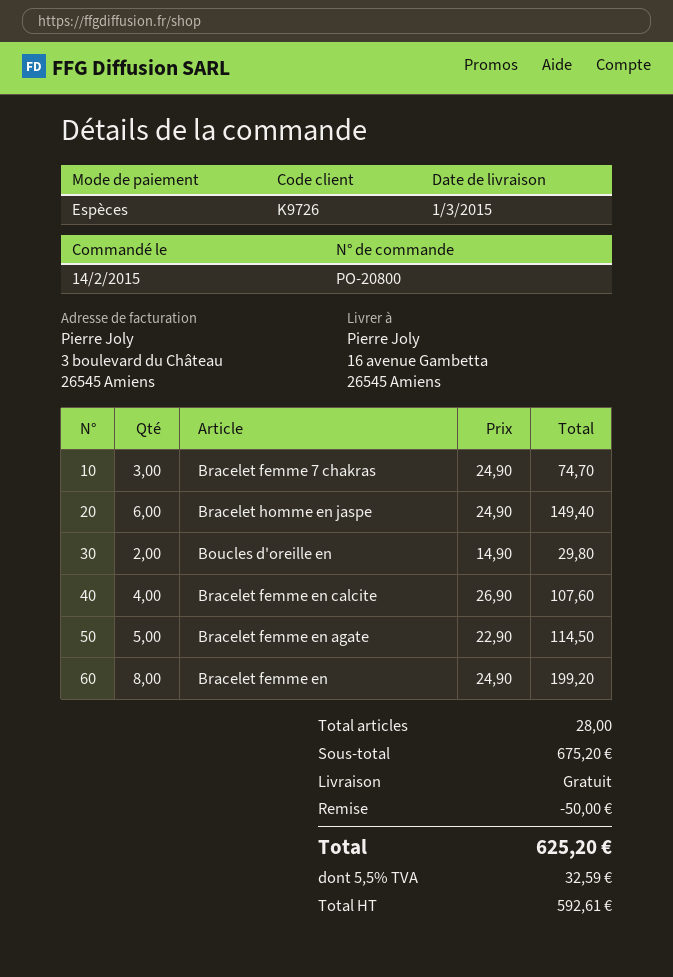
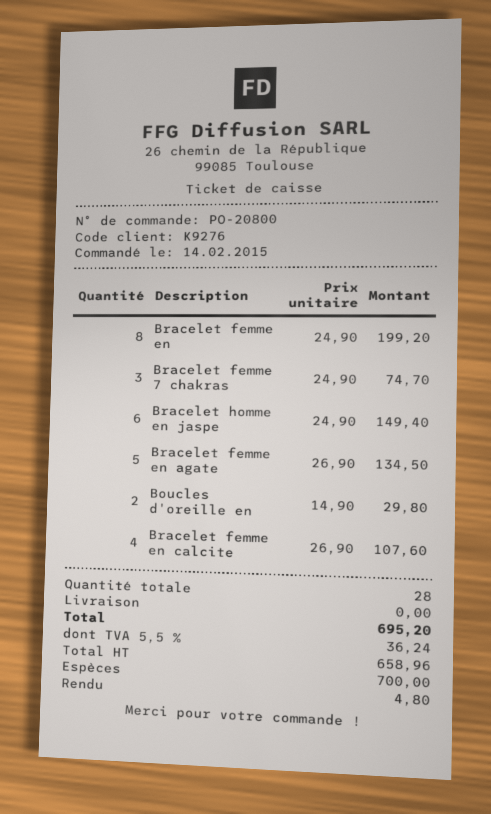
customer number: K9726 -> K9276
Bracelet femme en agate: 5 x 22.90 = 114.50 -> 5 x 26.90 = 134.50
discount: 50.00 -> none
net: 592.61 -> 658.96
tax: 5.5% = 32.59 -> 5.5% = 36.24
total: 625.20 -> 695.20

